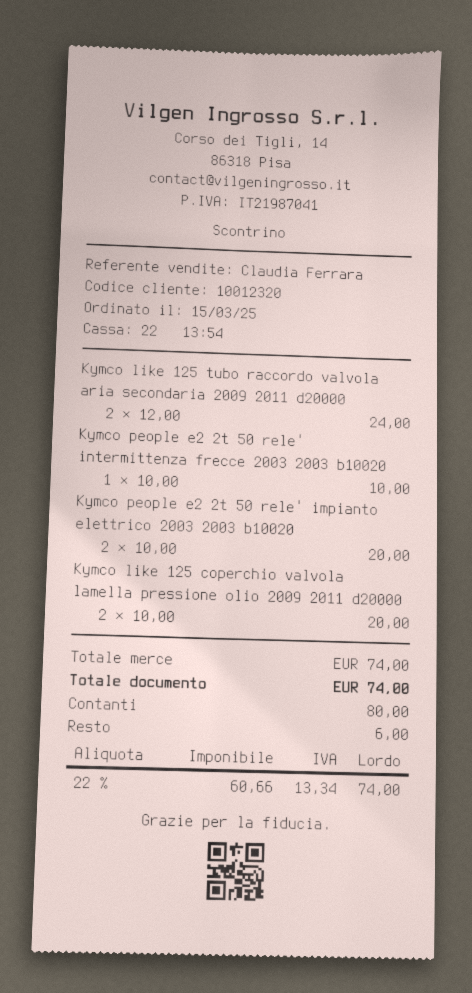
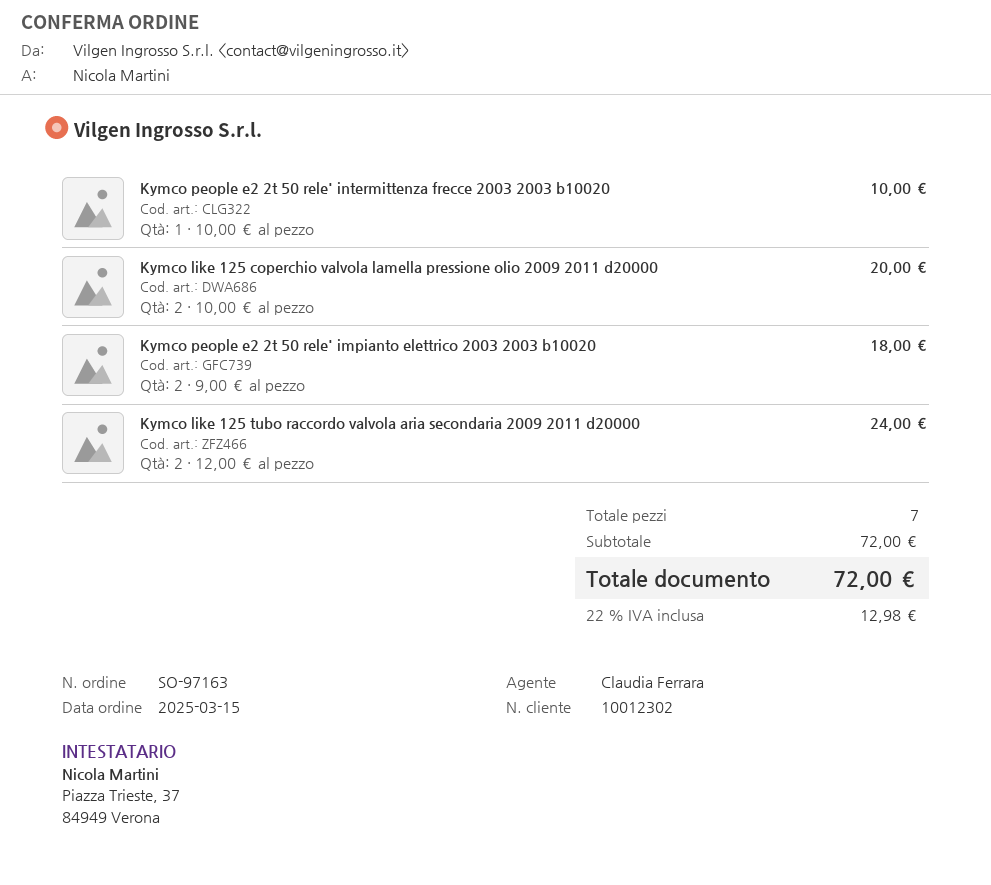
customer number: 10012320 -> 10012302
Kymco people e2 2t 50 rele' impianto elettrico 2003 2003 b10020: 2 x 10.00 = 20.00 -> 2 x 9.00 = 18.00
subtotal: 74.00 -> 72.00
tax: 22% = 13.34 -> 22% = 12.98
total: 74.00 -> 72.00

